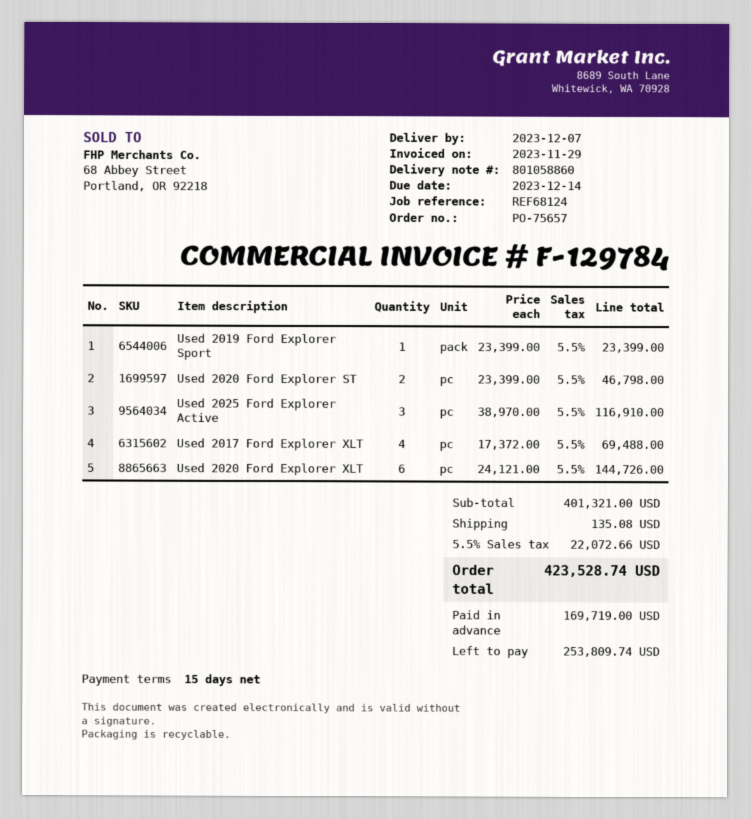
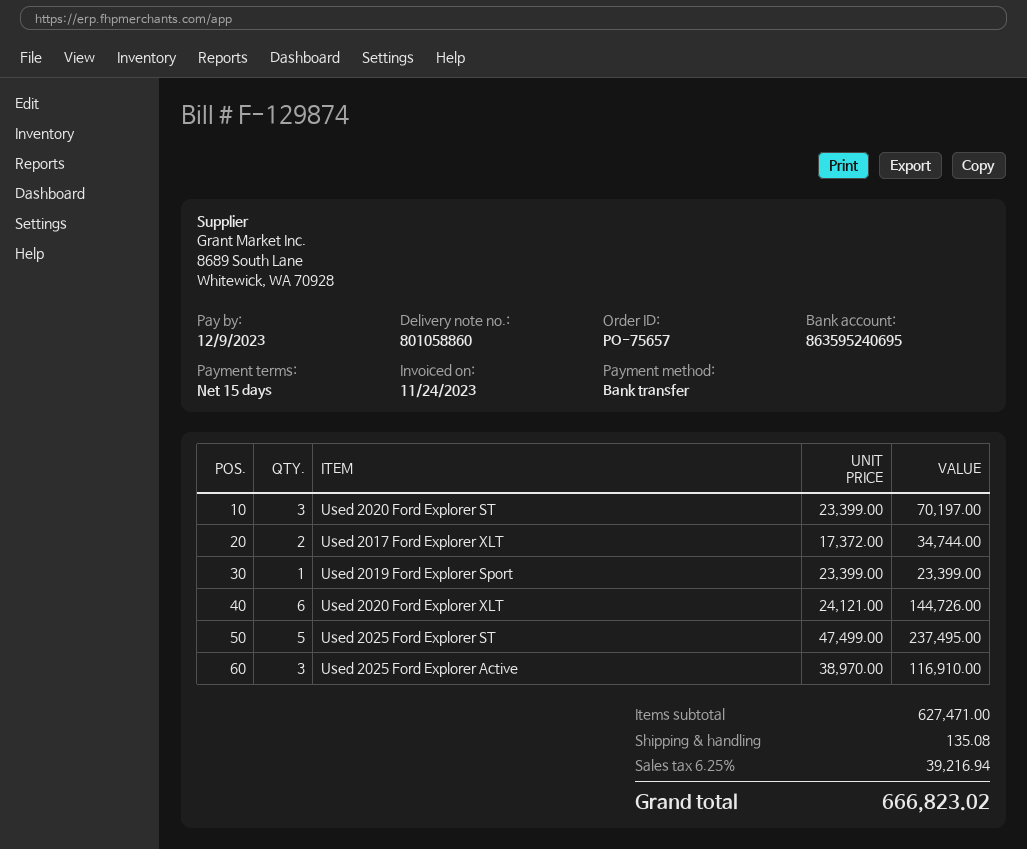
invoice number: F-129784 -> F-129874
invoice date: 2023-11-29 -> 2023-11-24
due date: 2023-12-14 -> 2023-12-09
Used 2020 Ford Explorer ST: 2 x 23399.00 = 46798.00 -> 3 x 23399.00 = 70197.00
Used 2017 Ford Explorer XLT: 4 x 17372.00 = 69488.00 -> 2 x 17372.00 = 34744.00
Used 2025 Ford Explorer ST: none -> 5 x 47499.00 = 237495.00
subtotal: 401321.00 -> 627471.00
tax: 5.5% = 22072.66 -> 6.25% = 39216.94
total: 423528.74 -> 666823.02

